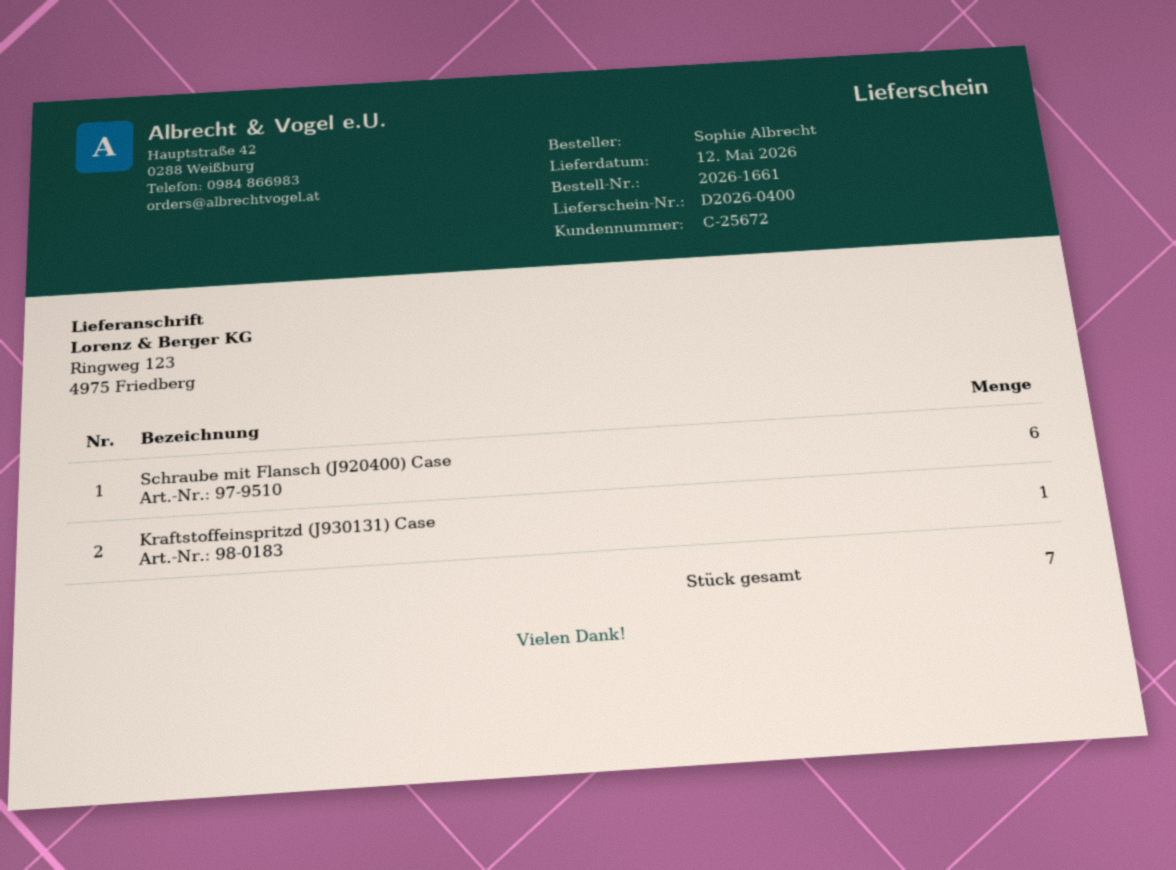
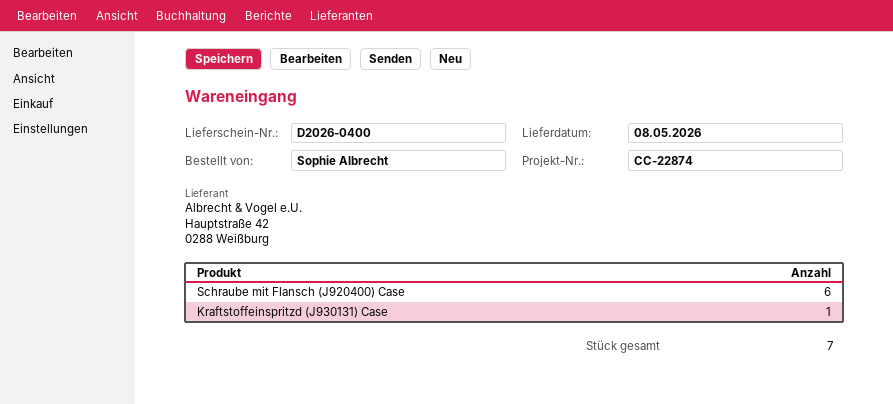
delivery date: 2026-05-12 -> 2026-05-08

